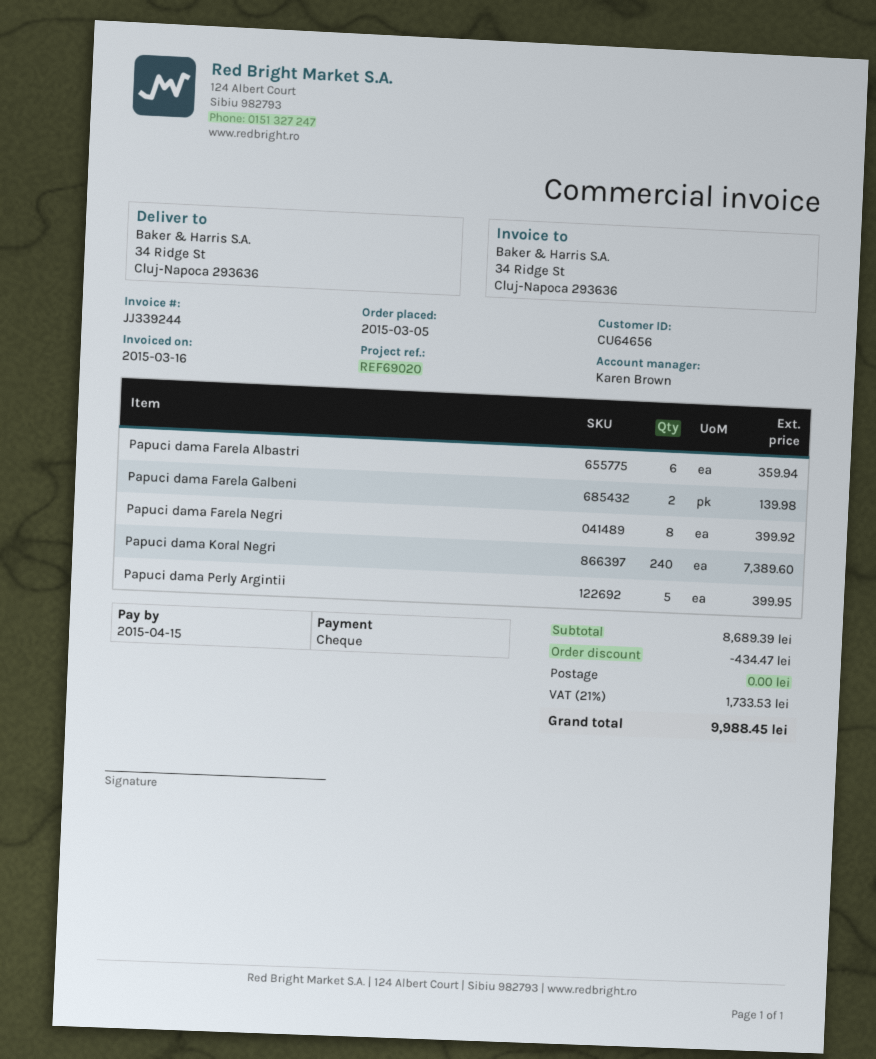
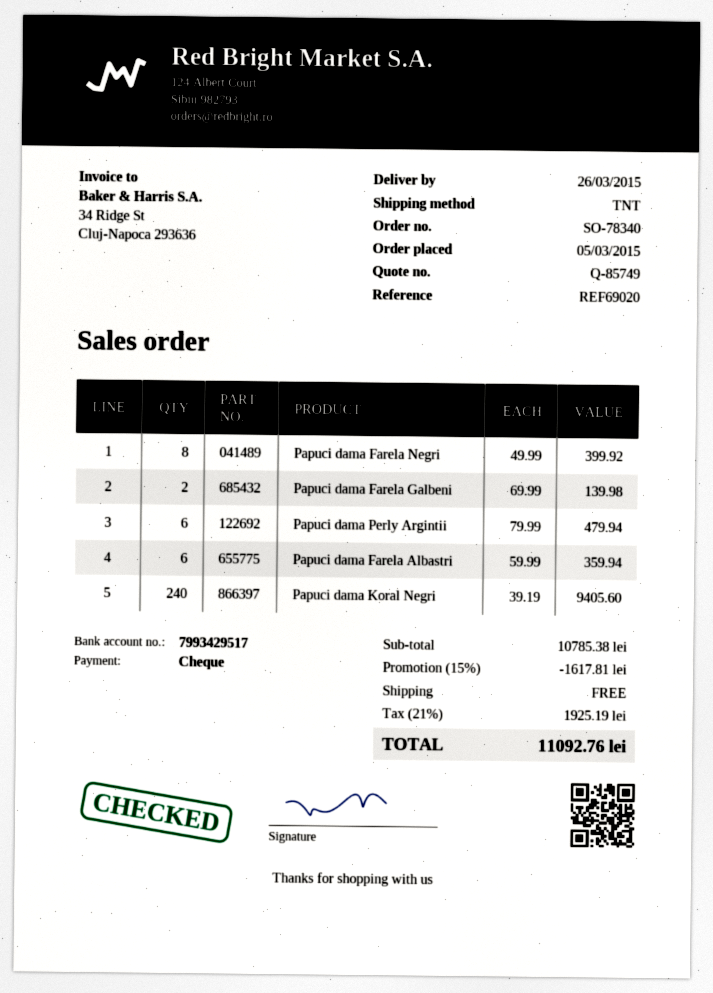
Papuci dama Koral Negri: 240 for 7389.60 -> 240 for 9405.60
Papuci dama Perly Argintii: 5 for 399.95 -> 6 for 479.94
subtotal: 8689.39 -> 10785.38
discount: 434.47 -> 1617.81
tax: 21% = 1733.53 -> 21% = 1925.19
total: 9988.45 -> 11092.76

